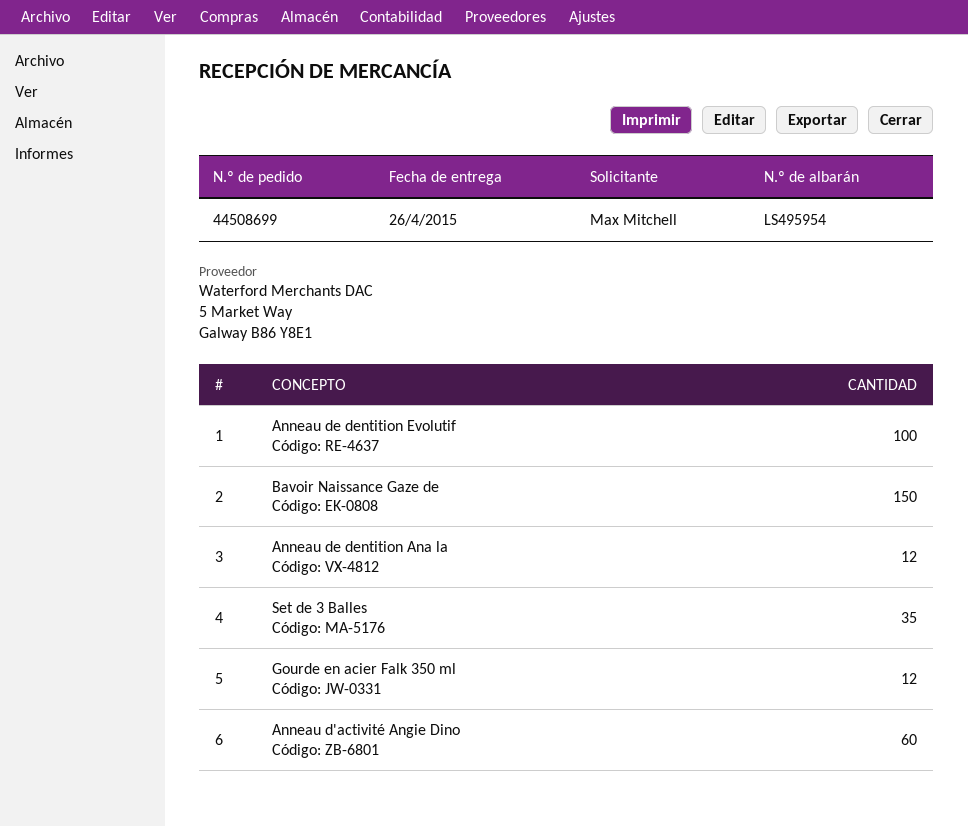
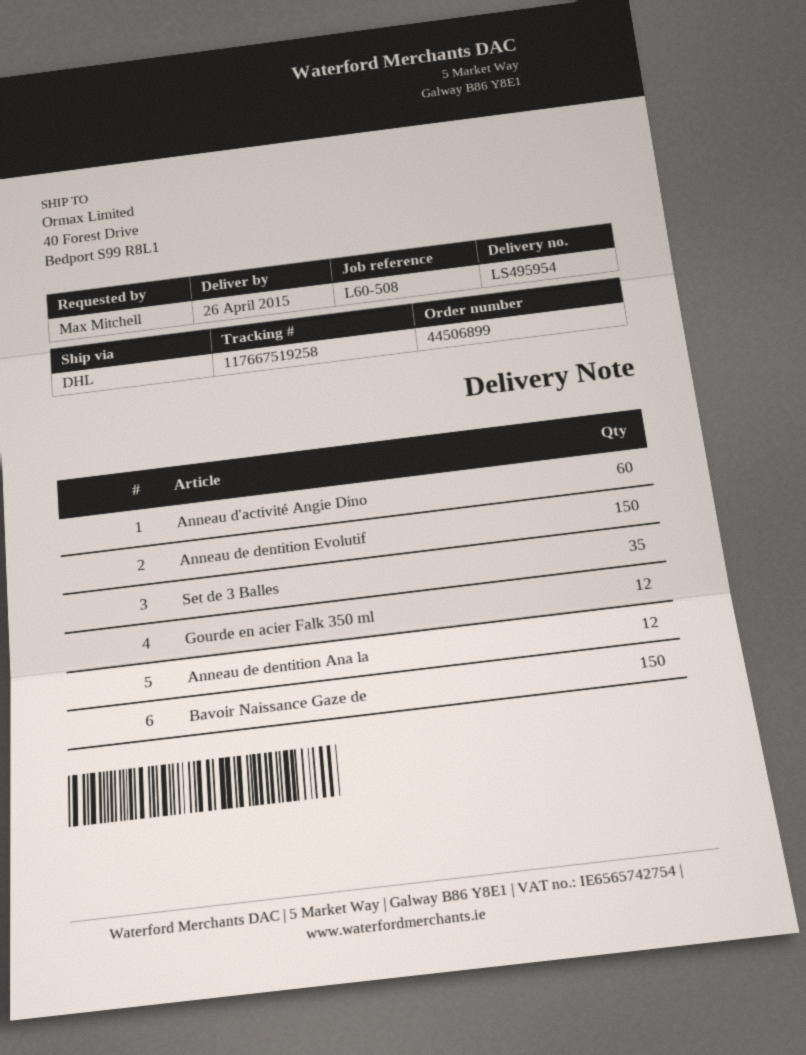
order number: 44508699 -> 44506899
Anneau de dentition Evolutif: 100 -> 150

